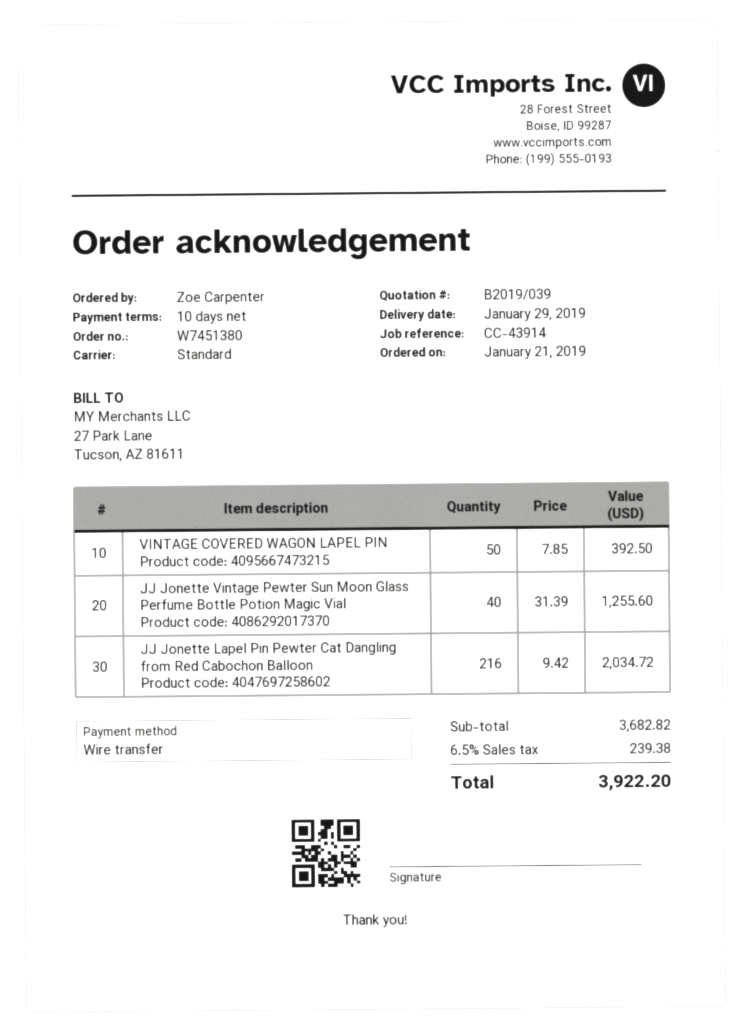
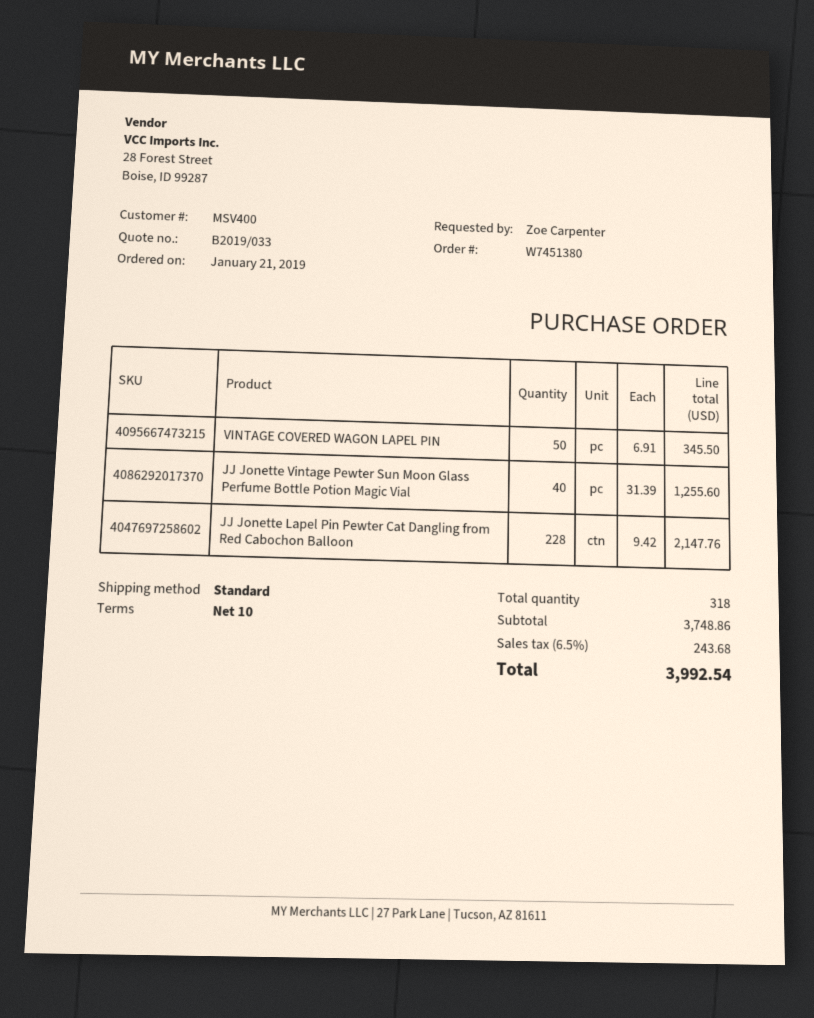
quote number: B2019/039 -> B2019/033
VINTAGE COVERED WAGON LAPEL PIN: 50 x 7.85 = 392.50 -> 50 x 6.91 = 345.50
JJ Jonette Lapel Pin Pewter Cat Dangling from Red Cabochon Balloon: 216 x 9.42 = 2034.72 -> 228 x 9.42 = 2147.76
subtotal: 3682.82 -> 3748.86
tax: 6.5% = 239.38 -> 6.5% = 243.68
total: 3922.20 -> 3992.54

